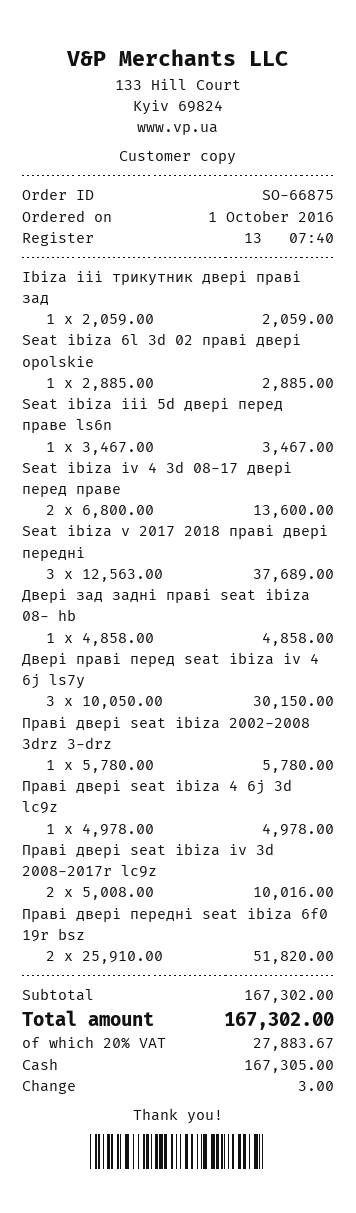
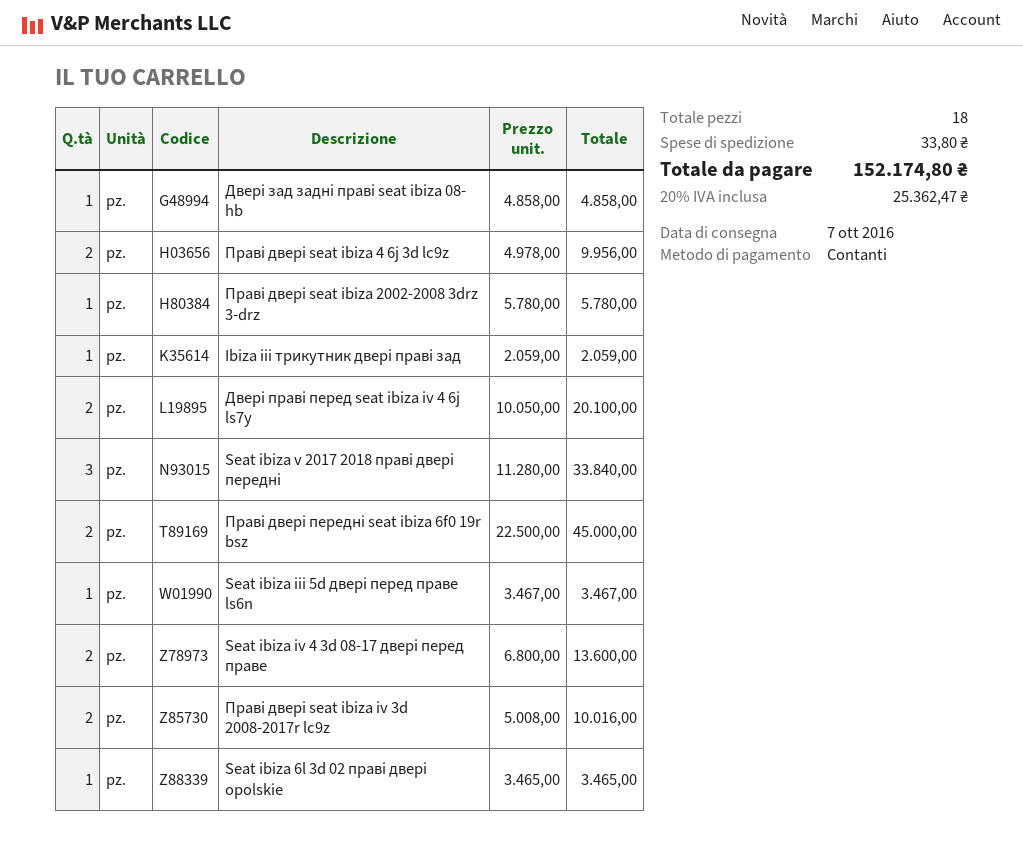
Seat ibiza 6l 3d 02 праві двері opolskie: 1 x 2885.00 = 2885.00 -> 1 x 3465.00 = 3465.00
Seat ibiza v 2017 2018 праві двері передні: 3 x 12563.00 = 37689.00 -> 3 x 11280.00 = 33840.00
Двері праві перед seat ibiza iv 4 6j ls7y: 3 x 10050.00 = 30150.00 -> 2 x 10050.00 = 20100.00
Праві двері seat ibiza 4 6j 3d lc9z: 1 x 4978.00 = 4978.00 -> 2 x 4978.00 = 9956.00
Праві двері передні seat ibiza 6f0 19r bsz: 2 x 25910.00 = 51820.00 -> 2 x 22500.00 = 45000.00
shipping: none -> 33.80
tax: 20% = 27883.67 -> 20% = 25362.47
total: 167302.00 -> 152174.80

